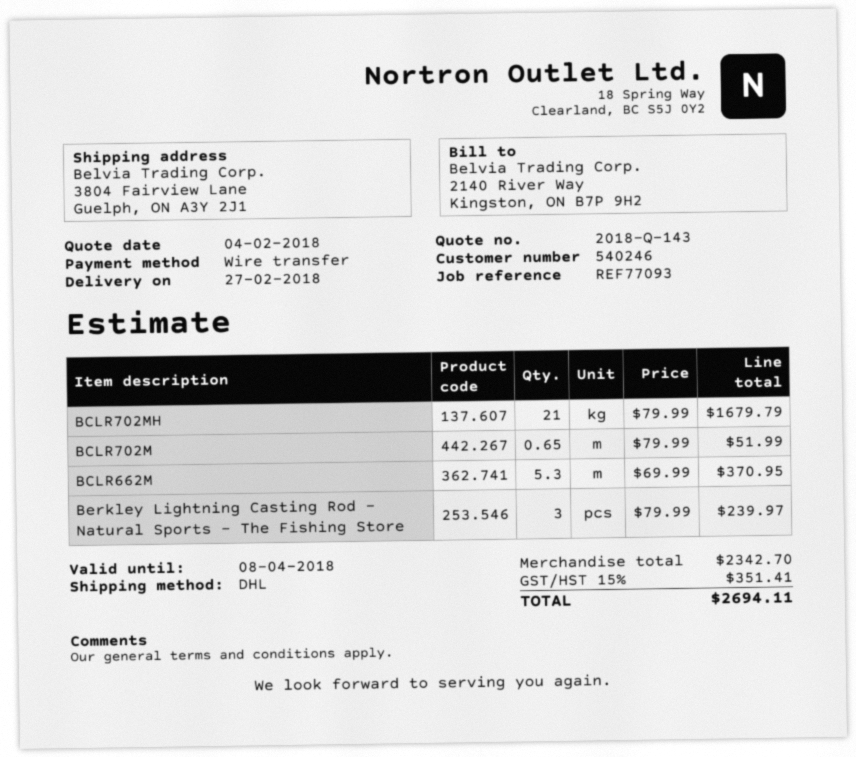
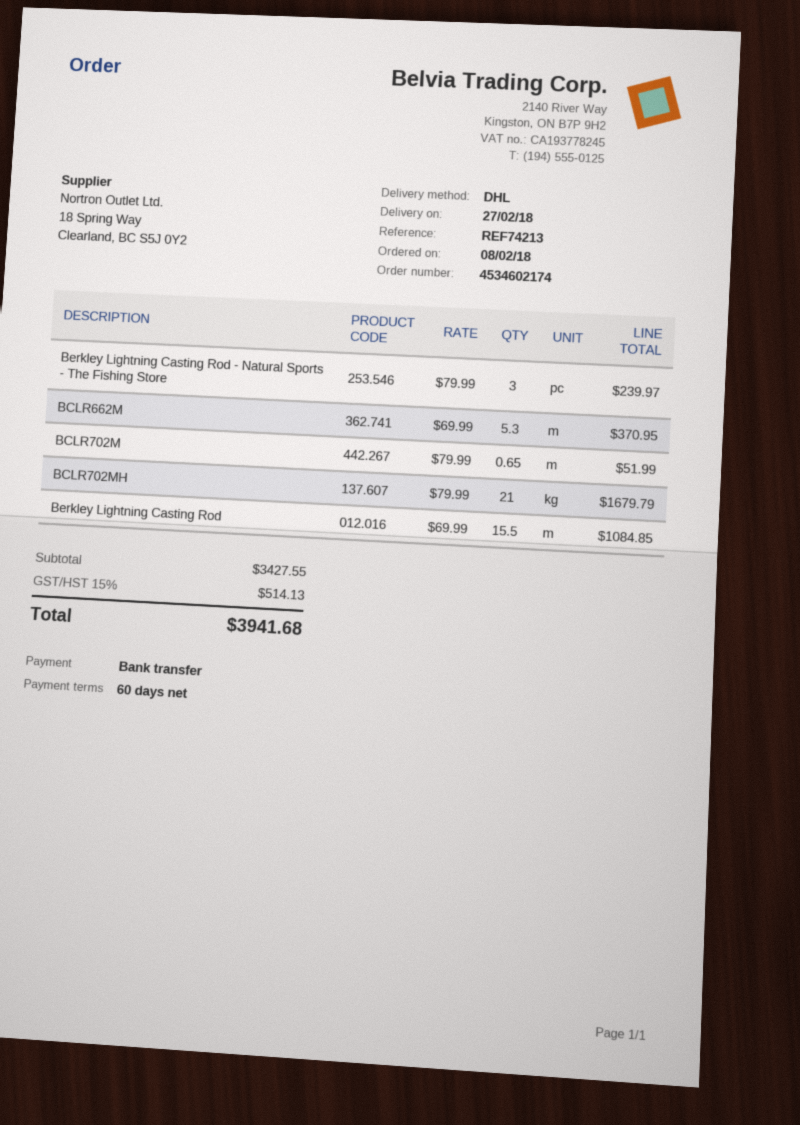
reference: REF77093 -> REF74213
Berkley Lightning Casting Rod: none -> 15.5 x 69.99 = 1084.85
subtotal: 2342.70 -> 3427.55
tax: 15% = 351.41 -> 15% = 514.13
total: 2694.11 -> 3941.68

